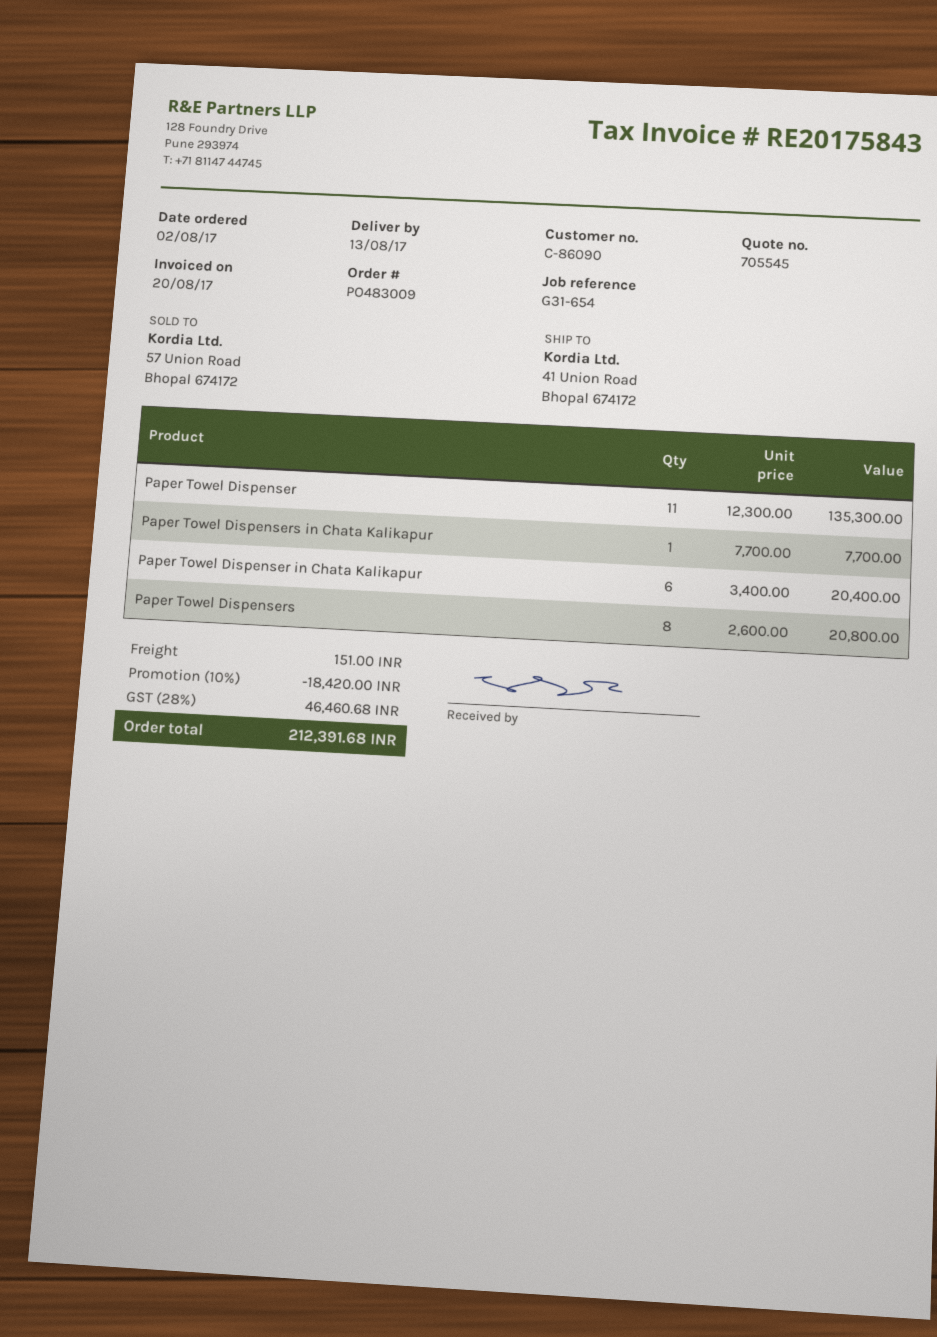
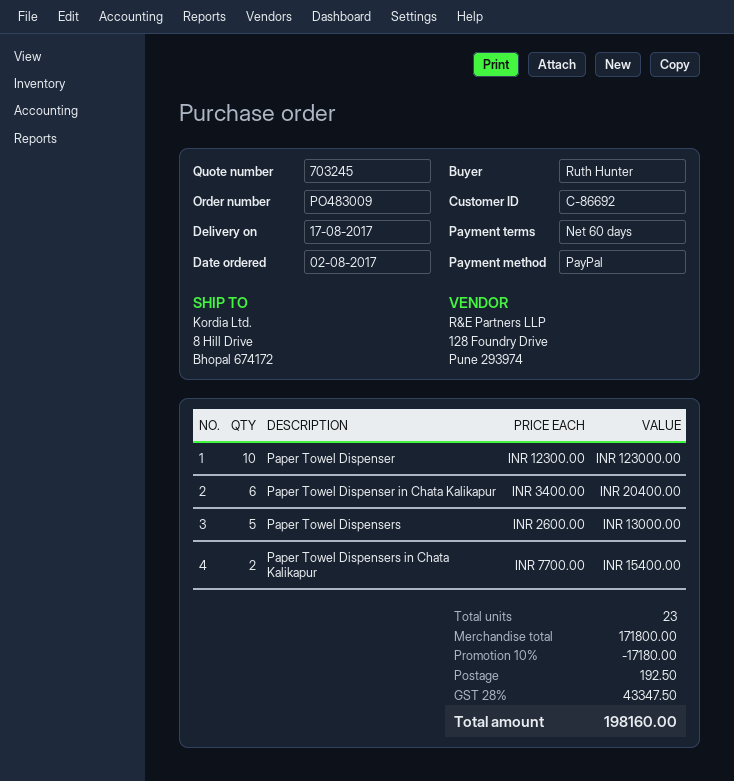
quote number: 705545 -> 703245
delivery date: 2017-08-13 -> 2017-08-17
customer number: C-86090 -> C-86692
ship to: 41 Union Road, Bhopal 674172 -> 8 Hill Drive, Bhopal 674172
Paper Towel Dispenser: 11 x 12300.00 = 135300.00 -> 10 x 12300.00 = 123000.00
Paper Towel Dispensers in Chata Kalikapur: 1 x 7700.00 = 7700.00 -> 2 x 7700.00 = 15400.00
Paper Towel Dispensers: 8 x 2600.00 = 20800.00 -> 5 x 2600.00 = 13000.00
discount: 10% = 18420.00 -> 10% = 17180.00
shipping: 151.00 -> 192.50
tax: 28% = 46460.68 -> 28% = 43347.50
total: 212391.68 -> 198160.00

